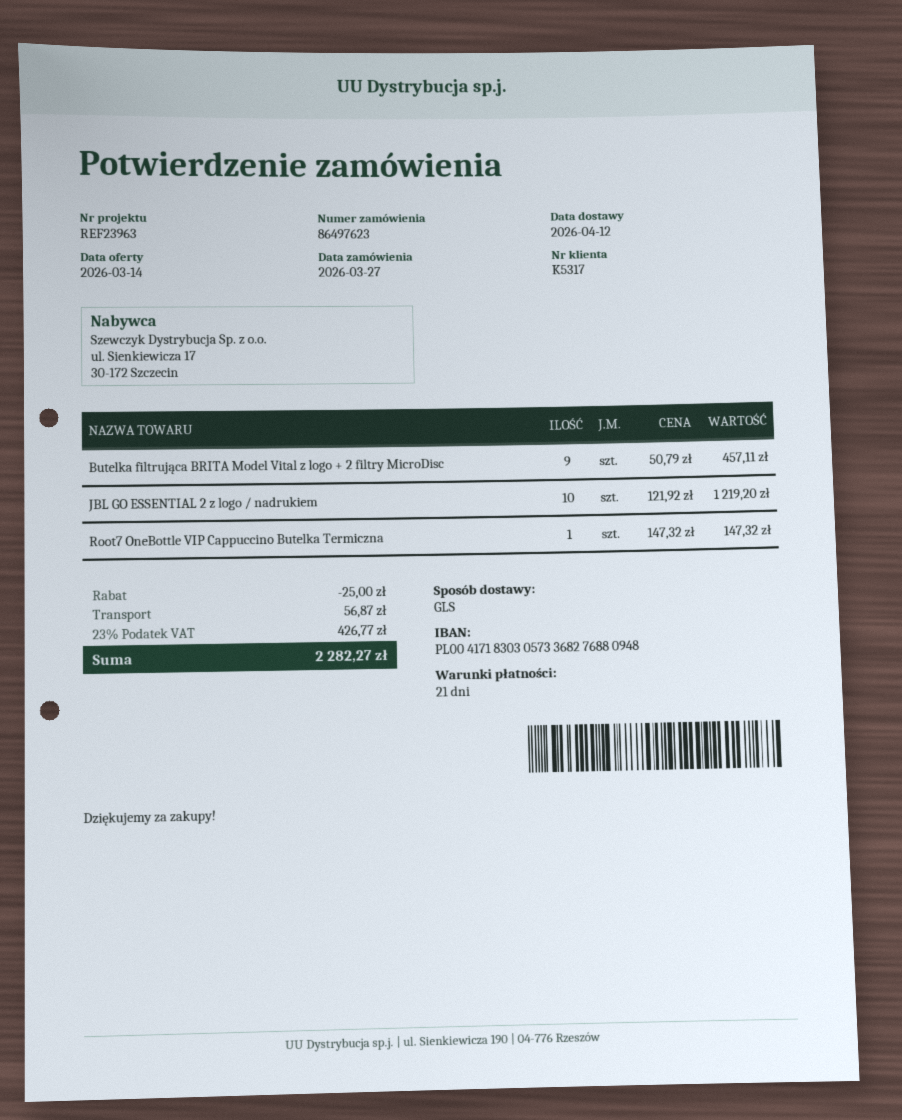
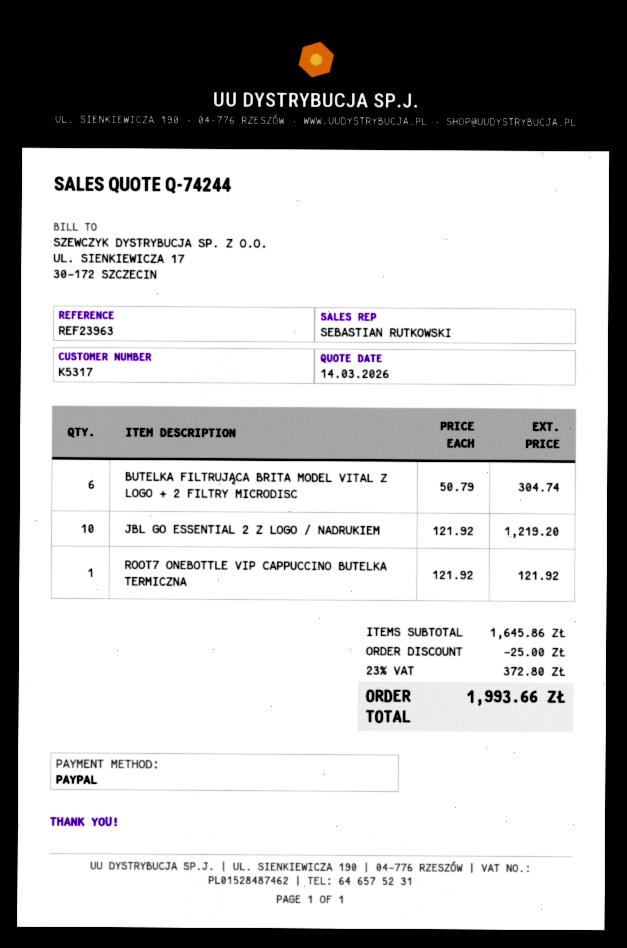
Butelka filtrująca BRITA Model Vital z logo + 2 filtry MicroDisc: 9 x 50.79 = 457.11 -> 6 x 50.79 = 304.74
Root7 OneBottle VIP Cappuccino Butelka Termiczna: 1 x 147.32 = 147.32 -> 1 x 121.92 = 121.92
shipping: 56.87 -> none
tax: 23% = 426.77 -> 23% = 372.80
total: 2282.27 -> 1993.66

